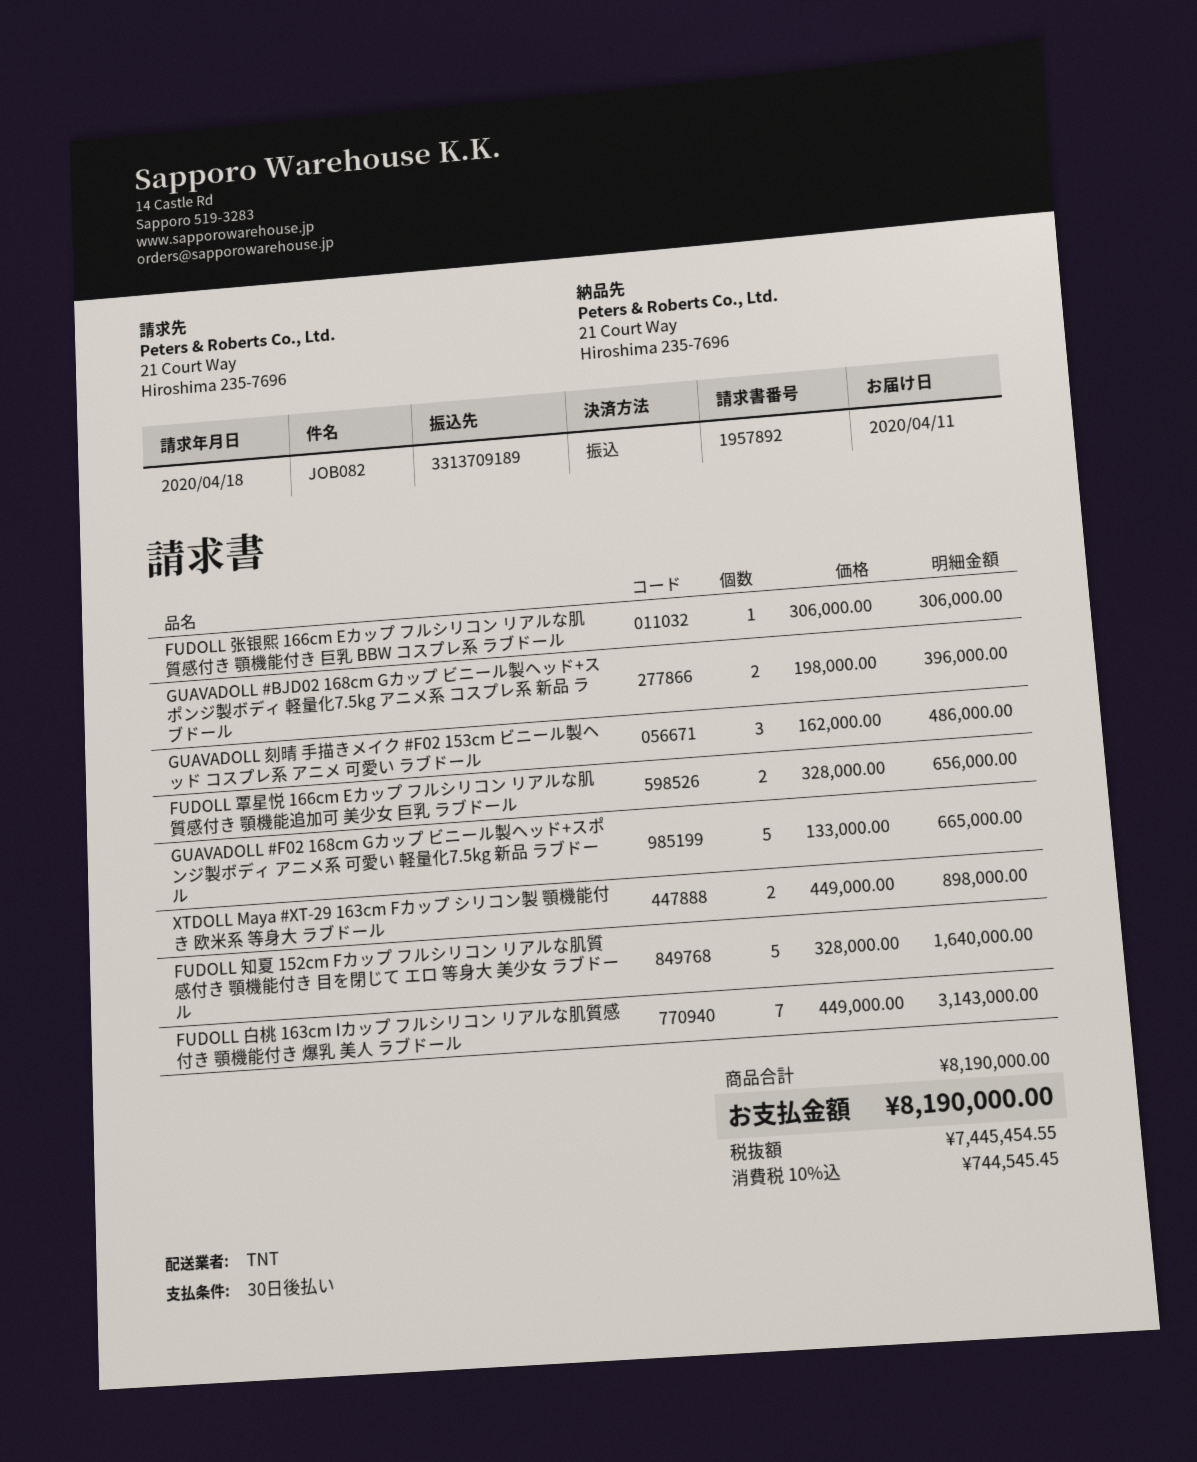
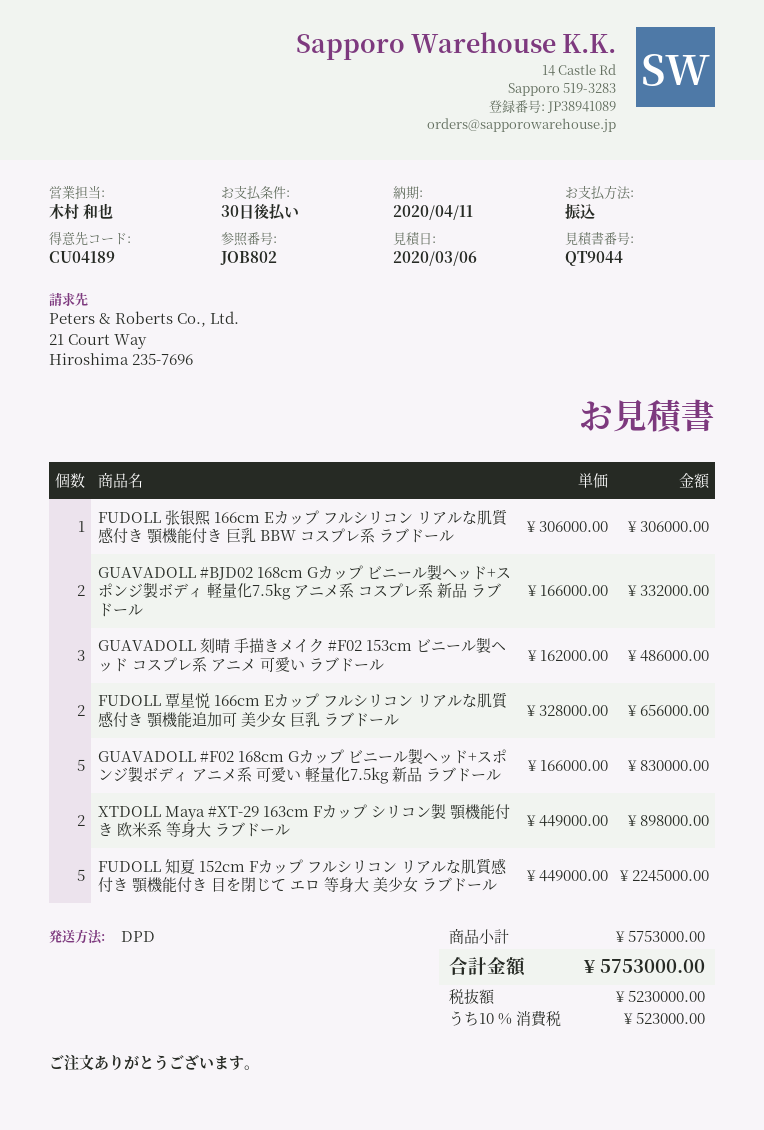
reference: JOB082 -> JOB802
shipping method: TNT -> DPD
GUAVADOLL #BJD02 168cm Gカップ ビニール製ヘッド+スポンジ製ボディ 軽量化7.5kg アニメ系 コスプレ系 新品 ラブドール: 2 x 198000.00 = 396000.00 -> 2 x 166000.00 = 332000.00
GUAVADOLL #F02 168cm Gカップ ビニール製ヘッド+スポンジ製ボディ アニメ系 可愛い 軽量化7.5kg 新品 ラブドール: 5 x 133000.00 = 665000.00 -> 5 x 166000.00 = 830000.00
FUDOLL 知夏 152cm Fカップ フルシリコン リアルな肌質感付き 顎機能付き 目を閉じて エロ 等身大 美少女 ラブドール: 5 x 328000.00 = 1640000.00 -> 5 x 449000.00 = 2245000.00
FUDOLL 白桃 163cm Iカップ フルシリコン リアルな肌質感付き 顎機能付き 爆乳 美人 ラブドール: 7 x 449000.00 = 3143000.00 -> none
subtotal: 8190000.00 -> 5753000.00
net: 7445454.55 -> 5230000.00
tax: 10% = 744545.45 -> 10% = 523000.00
total: 8190000.00 -> 5753000.00

